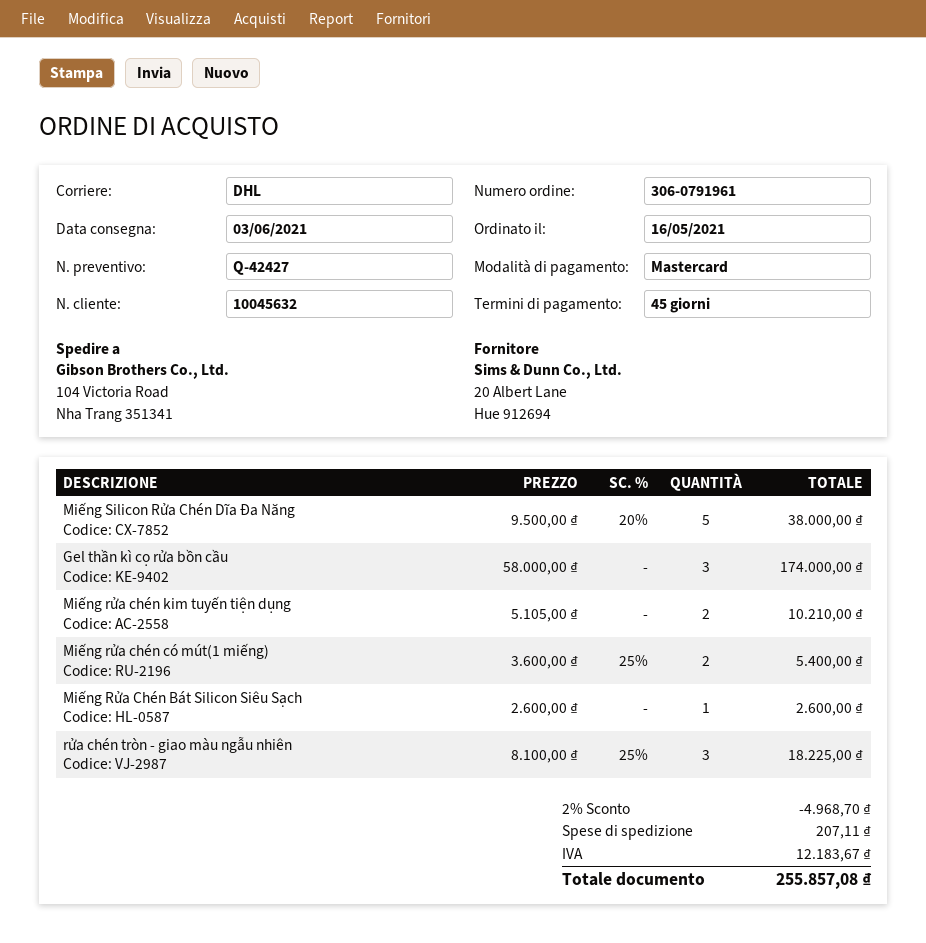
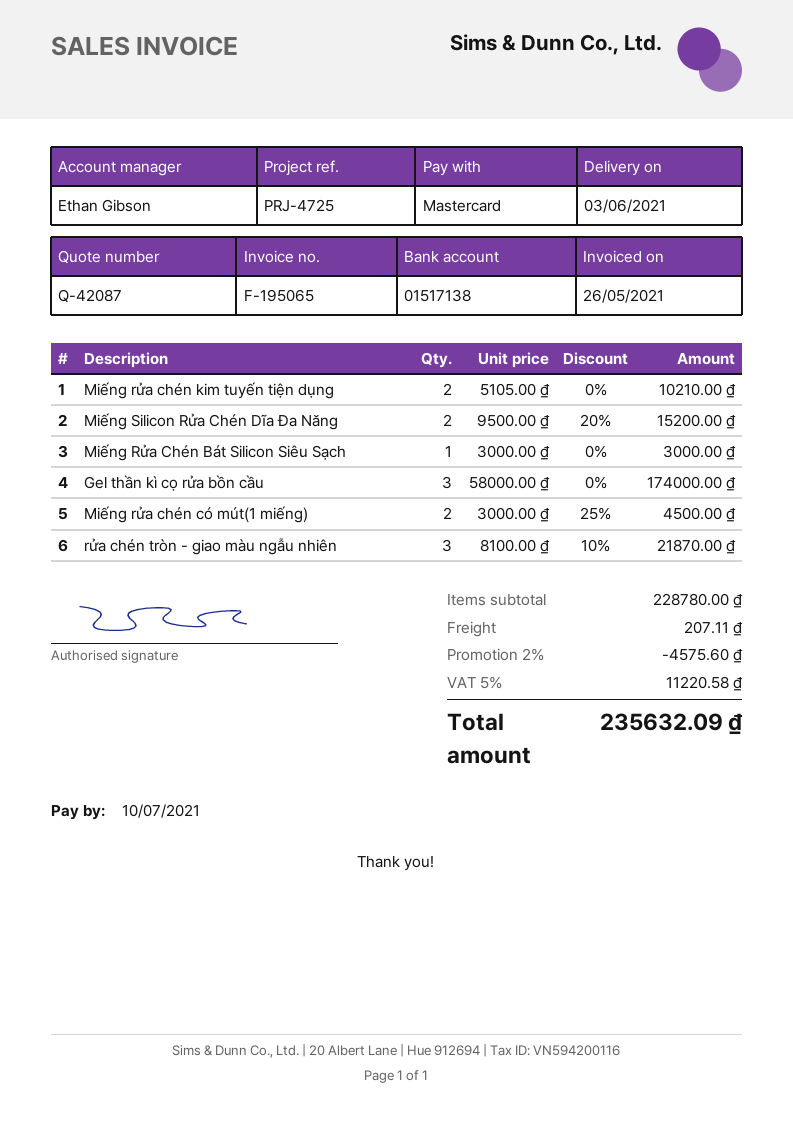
quote number: Q-42427 -> Q-42087
Miếng Silicon Rửa Chén Dĩa Đa Năng: 5 x 9500.00 - 20% = 38000.00 -> 2 x 9500.00 - 20% = 15200.00
Miếng rửa chén có mút(1 miếng): 2 x 3600.00 - 25% = 5400.00 -> 2 x 3000.00 - 25% = 4500.00
Miếng Rửa Chén Bát Silicon Siêu Sạch: 1 x 2600.00 = 2600.00 -> 1 x 3000.00 = 3000.00
rửa chén tròn - giao màu ngẫu nhiên: 3 x 8100.00 - 25% = 18225.00 -> 3 x 8100.00 - 10% = 21870.00
discount: 2% = 4968.70 -> 2% = 4575.60
tax: 12183.67 -> 11220.58
total: 255857.08 -> 235632.09

